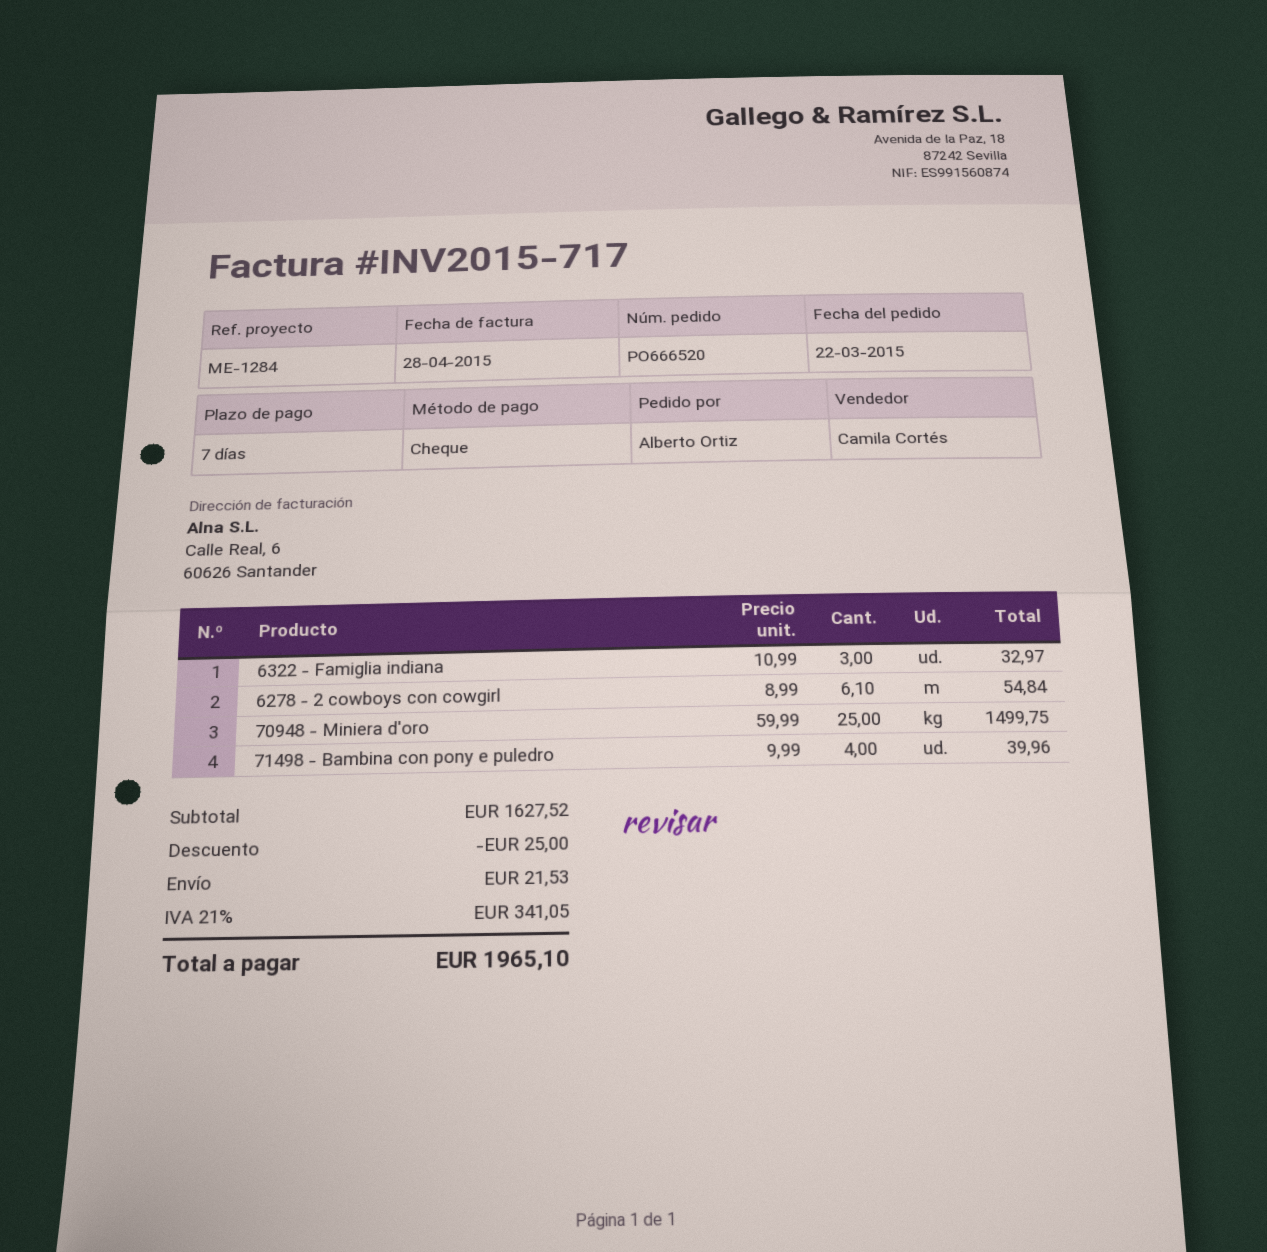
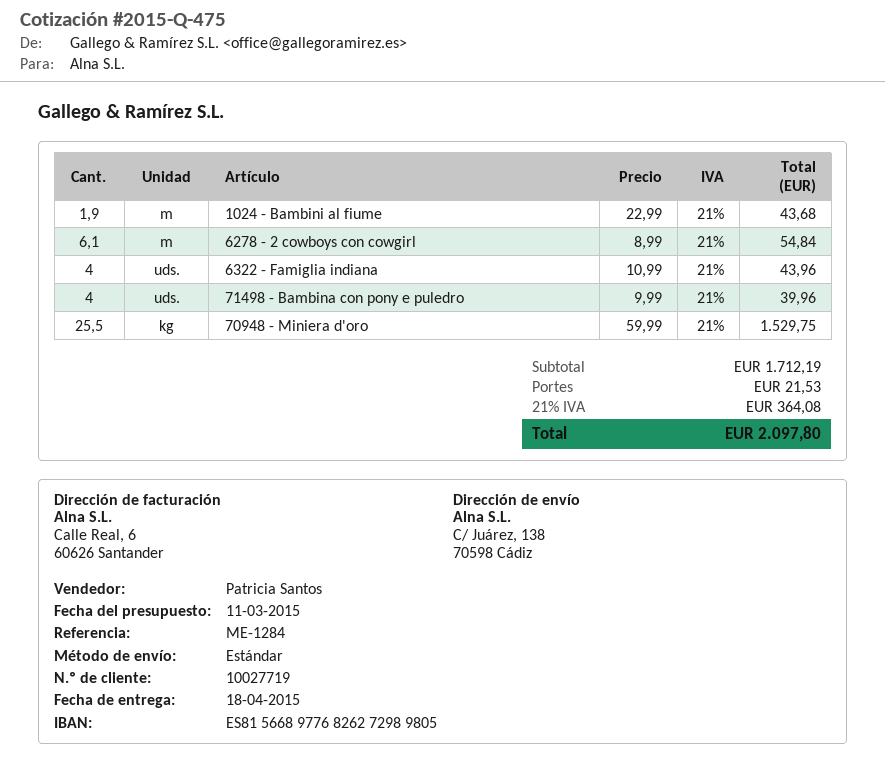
sales rep: Camila Cortés -> Patricia Santos
6322 - Famiglia indiana: 3 x 10.99 = 32.97 -> 4 x 10.99 = 43.96
70948 - Miniera d'oro: 25 x 59.99 = 1499.75 -> 25.5 x 59.99 = 1529.75
1024 - Bambini al fiume: none -> 1.9 x 22.99 = 43.68
subtotal: 1627.52 -> 1712.19
discount: 25.00 -> none
tax: 21% = 341.05 -> 21% = 364.08
total: 1965.10 -> 2097.80

